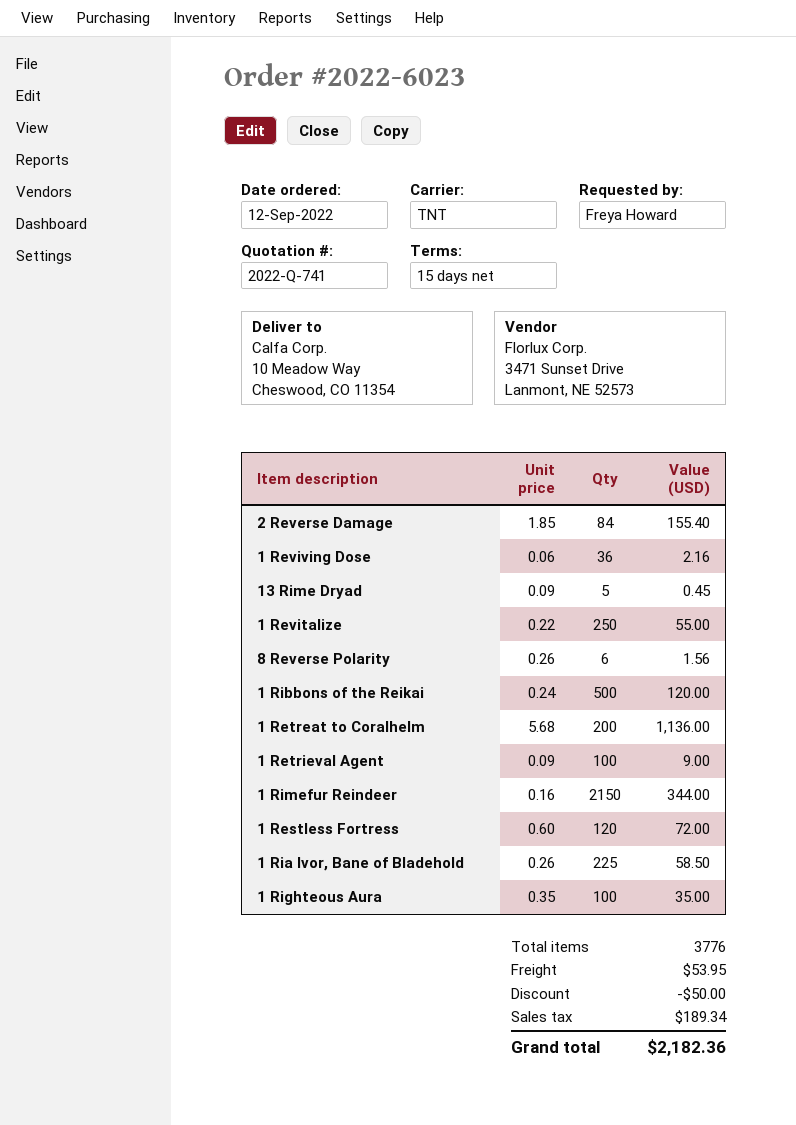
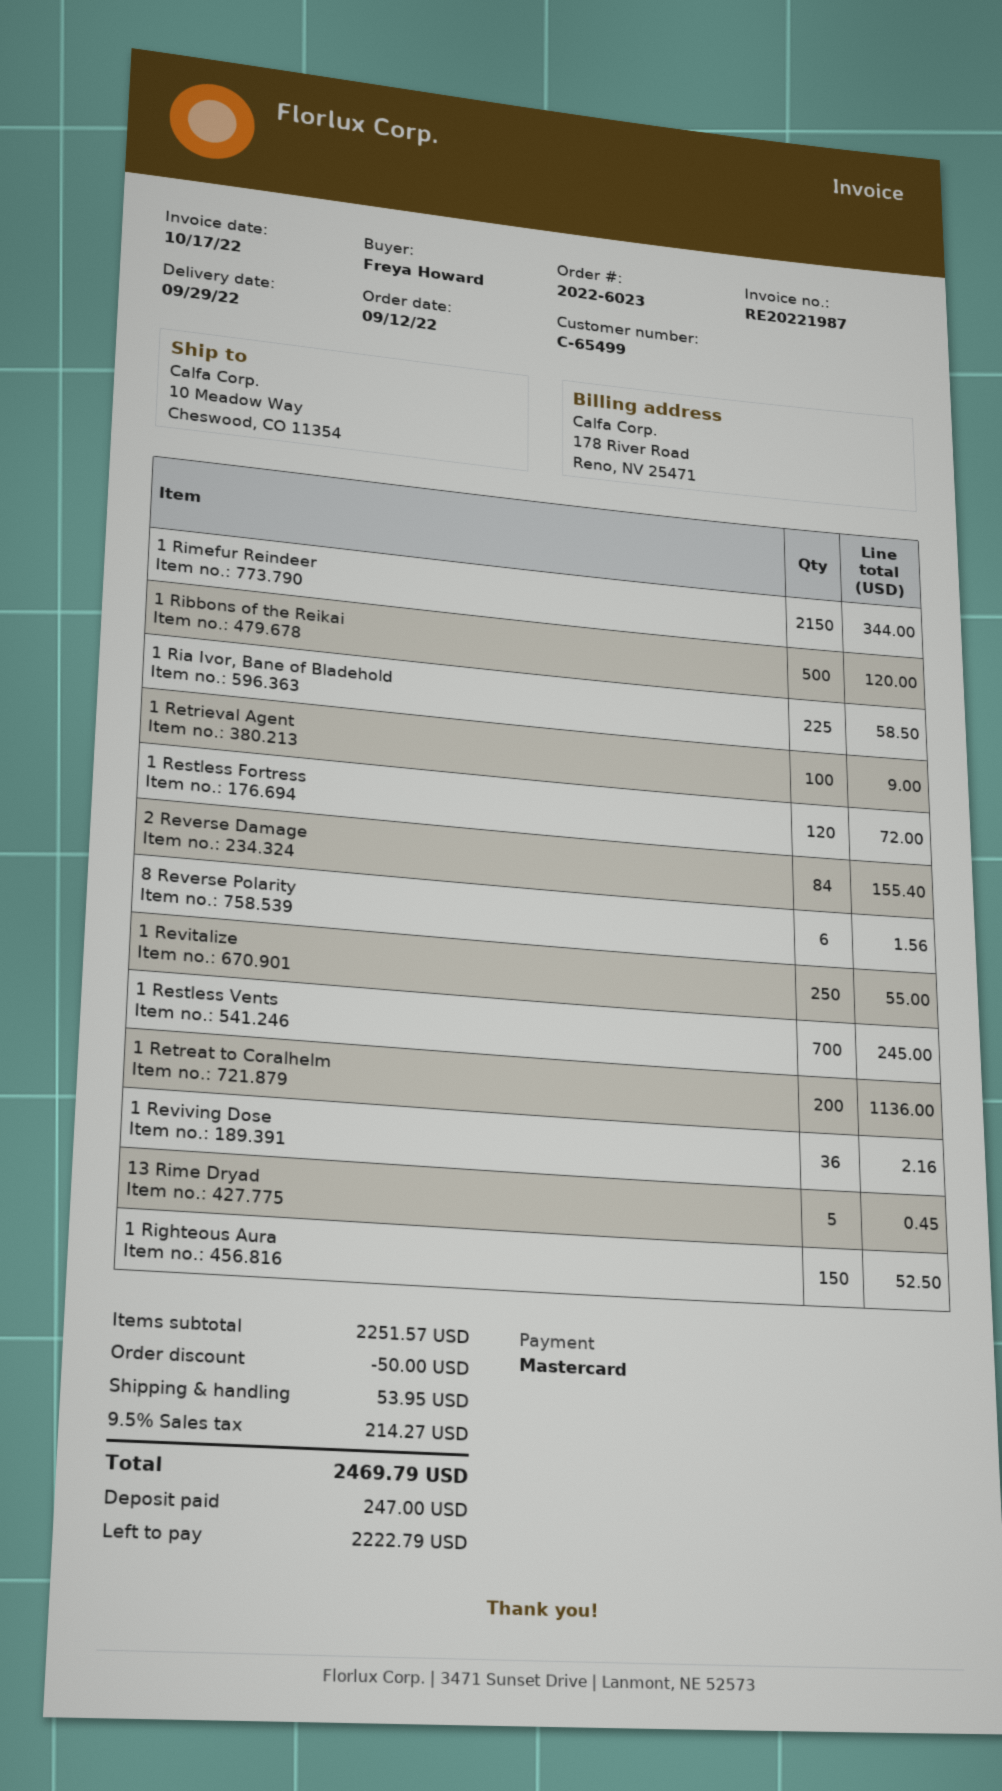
1 Righteous Aura: 100 for 35.00 -> 150 for 52.50
1 Restless Vents: none -> 700 for 245.00
tax: 189.34 -> 214.27
total: 2182.36 -> 2469.79

